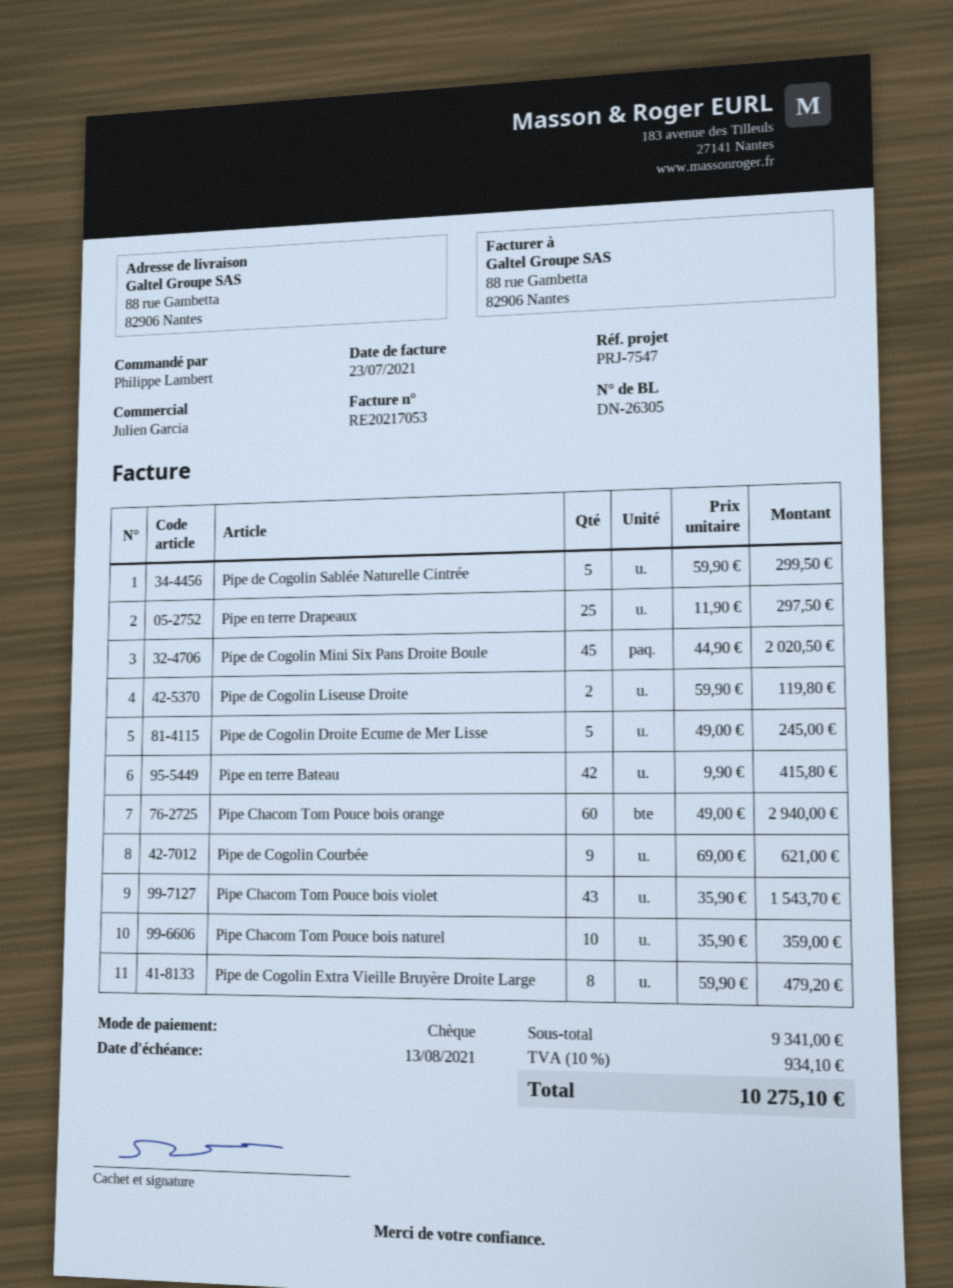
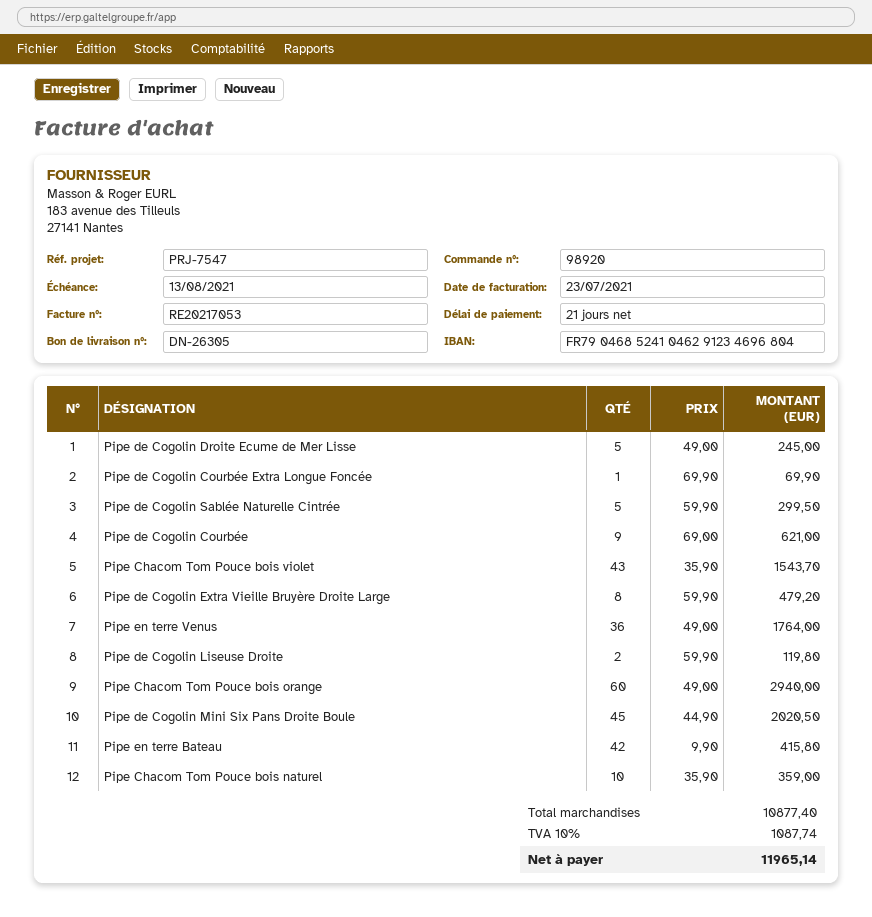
Pipe en terre Drapeaux: 25 x 11.90 = 297.50 -> none
Pipe de Cogolin Courbée Extra Longue Foncée: none -> 1 x 69.90 = 69.90
Pipe en terre Venus: none -> 36 x 49.00 = 1764.00
subtotal: 9341.00 -> 10877.40
tax: 10% = 934.10 -> 10% = 1087.74
total: 10275.10 -> 11965.14

